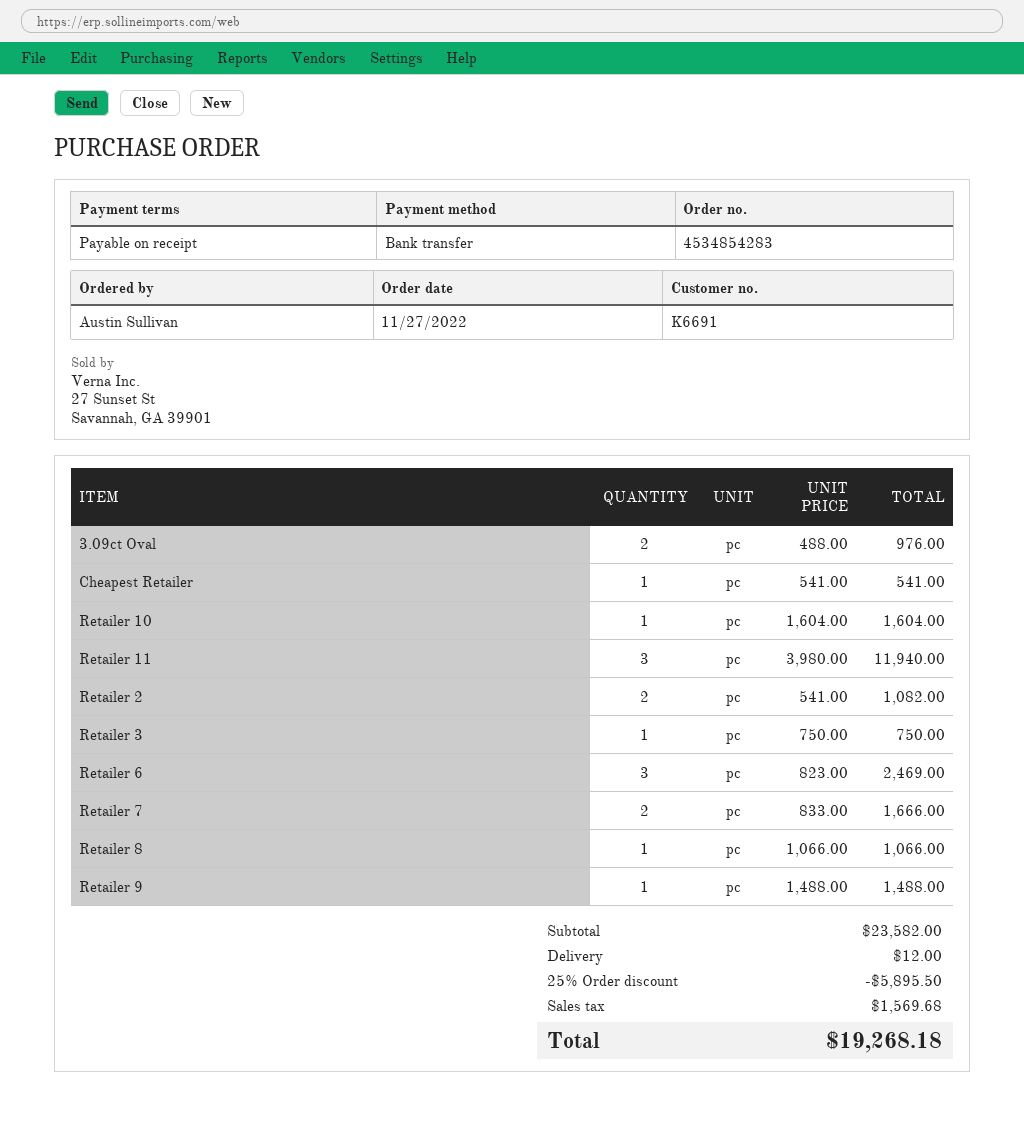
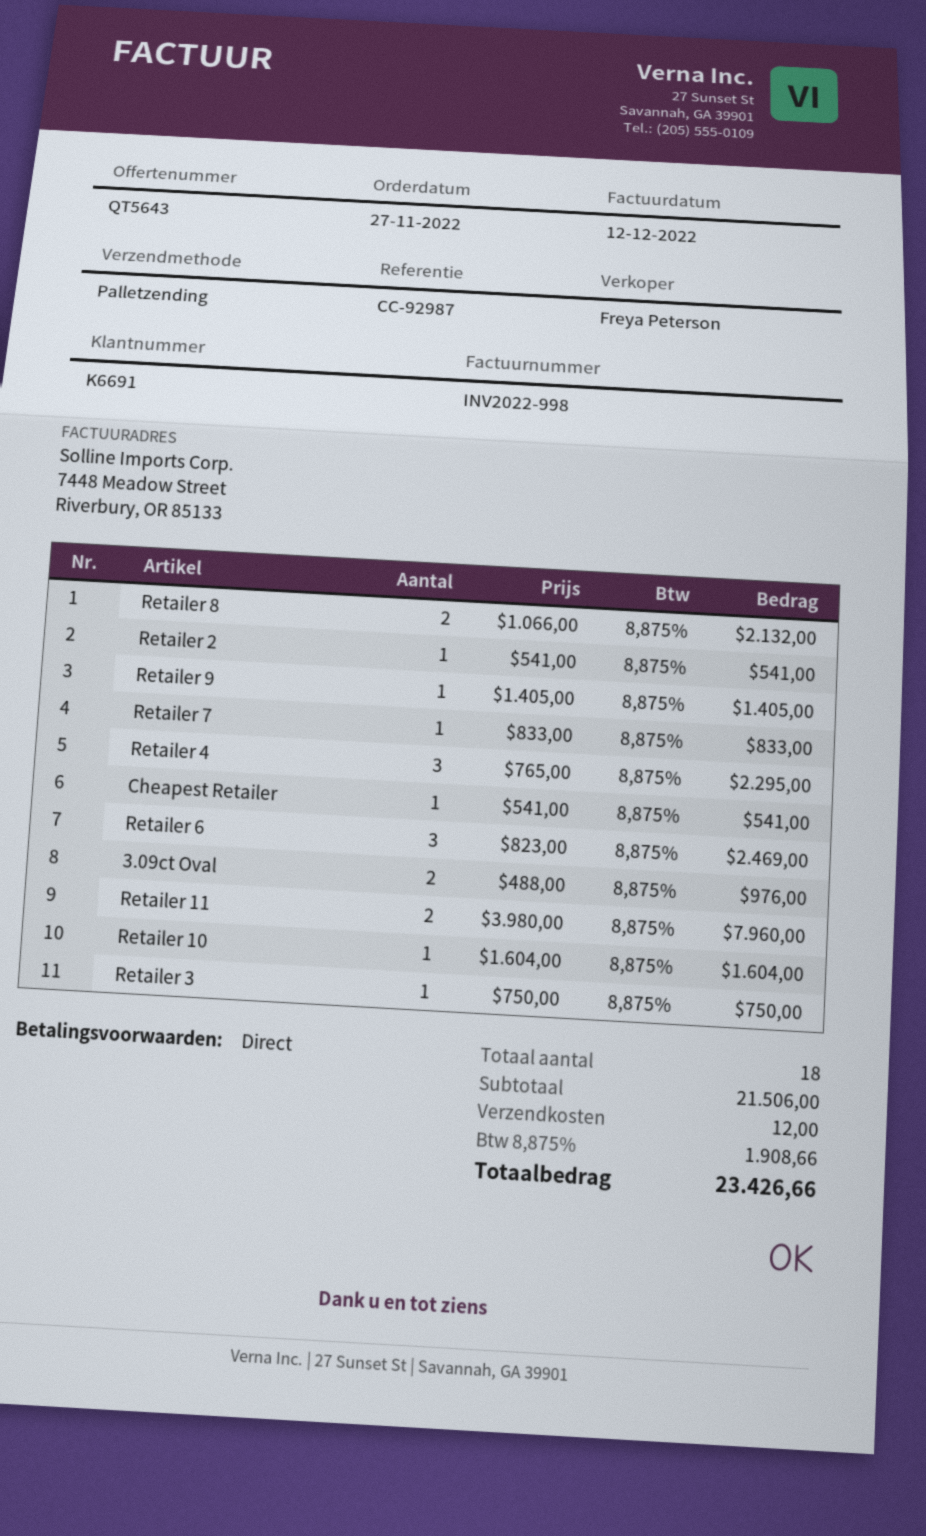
Retailer 11: 3 x 3980.00 = 11940.00 -> 2 x 3980.00 = 7960.00
Retailer 2: 2 x 541.00 = 1082.00 -> 1 x 541.00 = 541.00
Retailer 7: 2 x 833.00 = 1666.00 -> 1 x 833.00 = 833.00
Retailer 8: 1 x 1066.00 = 1066.00 -> 2 x 1066.00 = 2132.00
Retailer 9: 1 x 1488.00 = 1488.00 -> 1 x 1405.00 = 1405.00
Retailer 4: none -> 3 x 765.00 = 2295.00
subtotal: 23582.00 -> 21506.00
discount: 25% = 5895.50 -> none
tax: 1569.68 -> 1908.66
total: 19268.18 -> 23426.66

